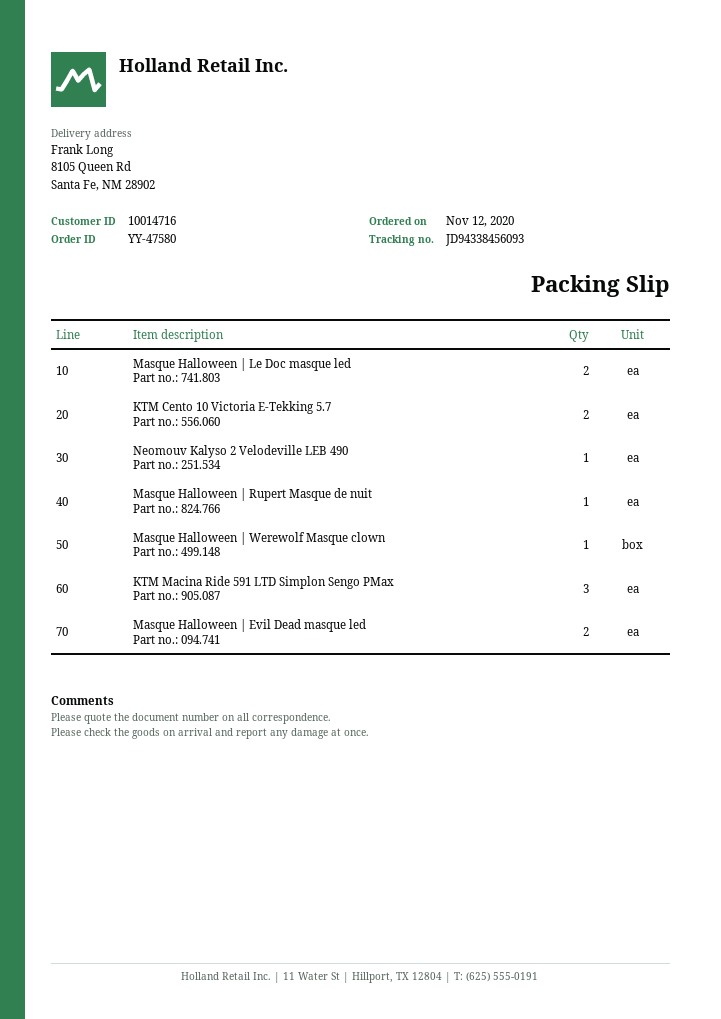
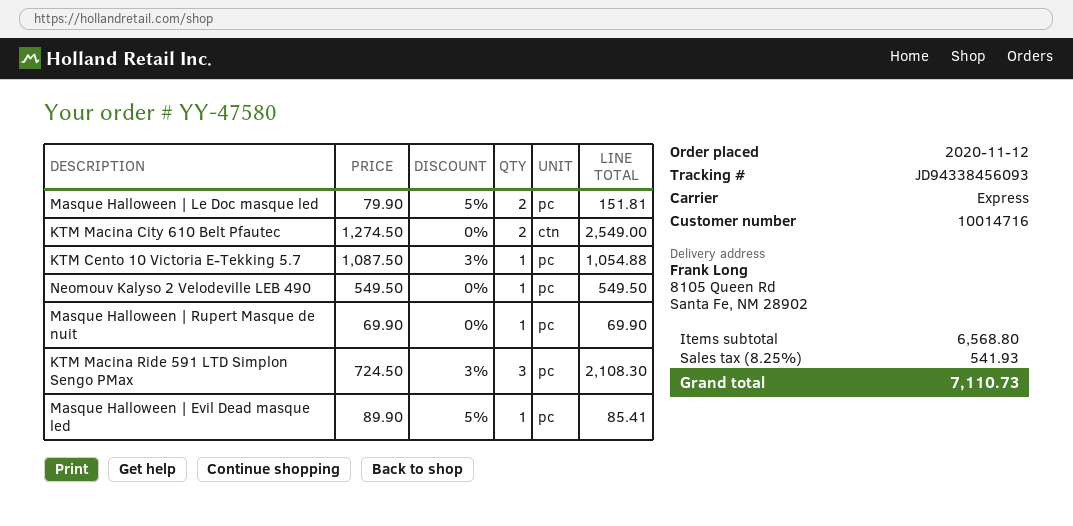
KTM Cento 10 Victoria E-Tekking 5.7: 2 -> 1
Masque Halloween | Werewolf Masque clown: 1 -> none
Masque Halloween | Evil Dead masque led: 2 -> 1
KTM Macina City 610 Belt Pfautec: none -> 2

